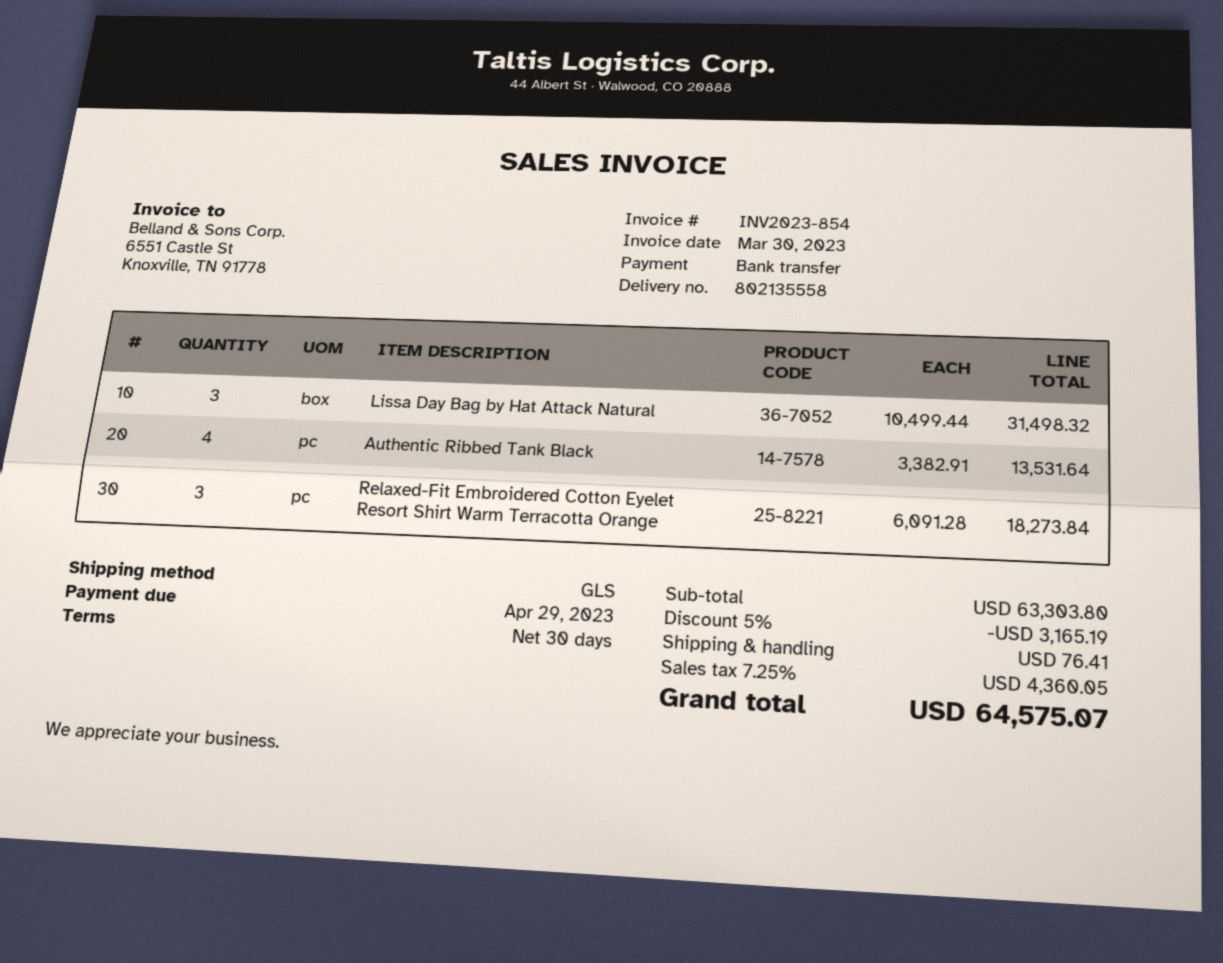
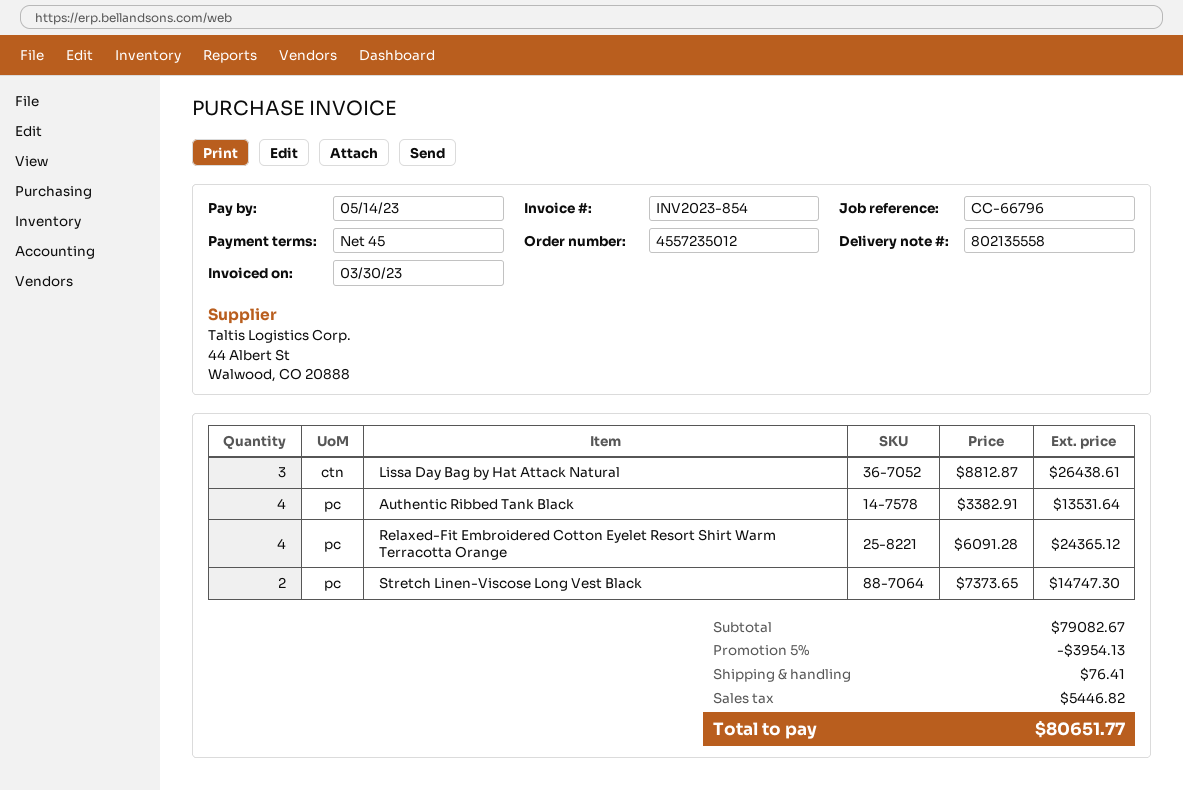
payment terms: 30 days -> 45 days
due date: 2023-04-29 -> 2023-05-14
Lissa Day Bag by Hat Attack Natural: 3 x 10499.44 = 31498.32 -> 3 x 8812.87 = 26438.61
Relaxed-Fit Embroidered Cotton Eyelet Resort Shirt Warm Terracotta Orange: 3 x 6091.28 = 18273.84 -> 4 x 6091.28 = 24365.12
Stretch Linen-Viscose Long Vest Black: none -> 2 x 7373.65 = 14747.30
subtotal: 63303.80 -> 79082.67
discount: 5% = 3165.19 -> 5% = 3954.13
tax: 4360.05 -> 5446.82
total: 64575.07 -> 80651.77

